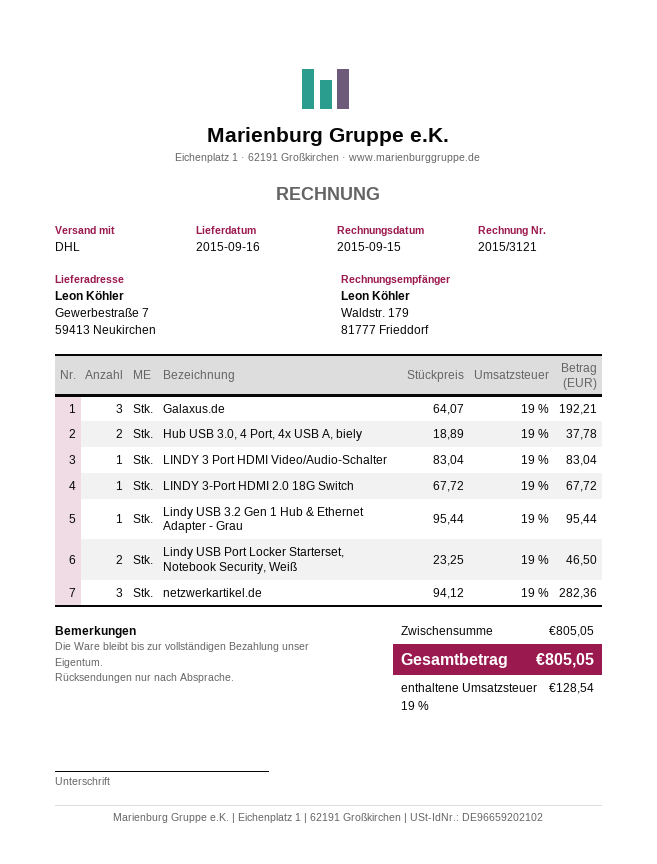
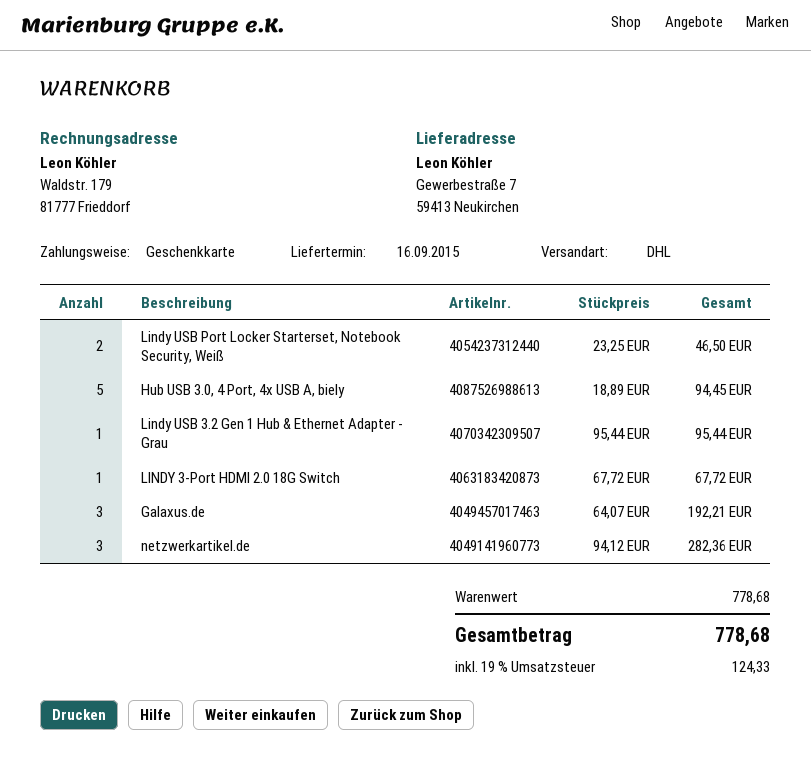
Hub USB 3.0, 4 Port, 4x USB A, biely: 2 x 18.89 = 37.78 -> 5 x 18.89 = 94.45
LINDY 3 Port HDMI Video/Audio-Schalter: 1 x 83.04 = 83.04 -> none
subtotal: 805.05 -> 778.68
tax: 19% = 128.54 -> 19% = 124.33
total: 805.05 -> 778.68

